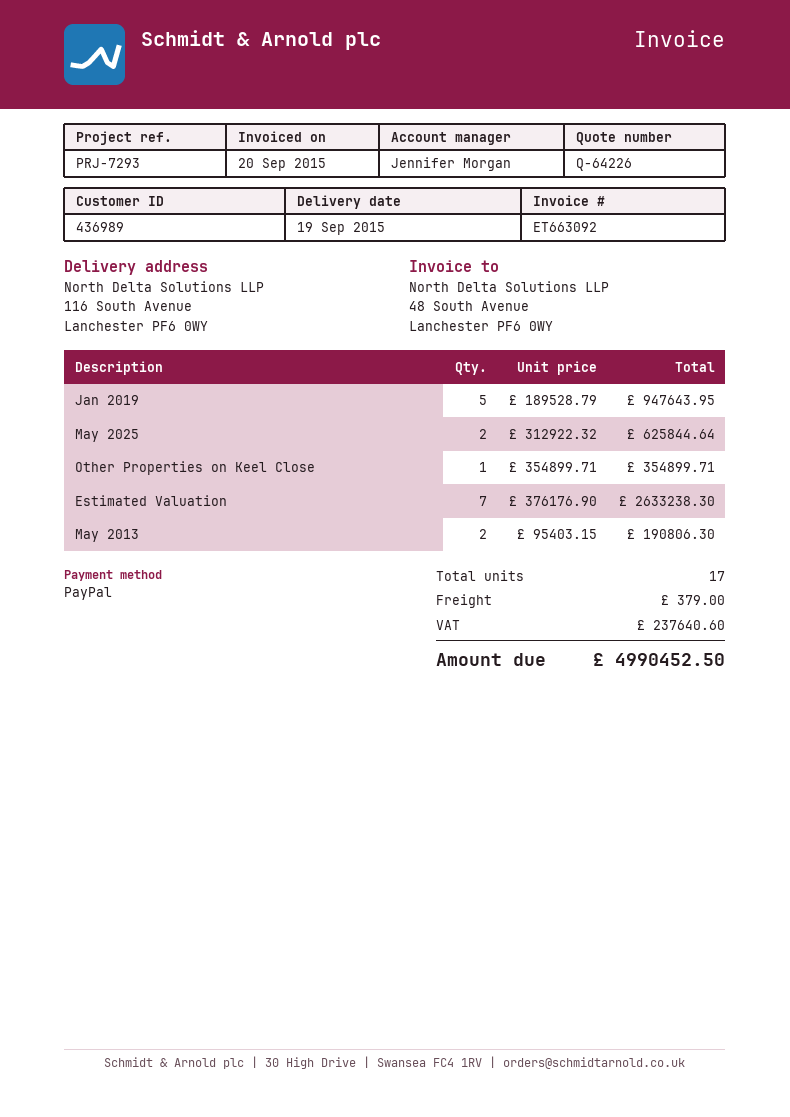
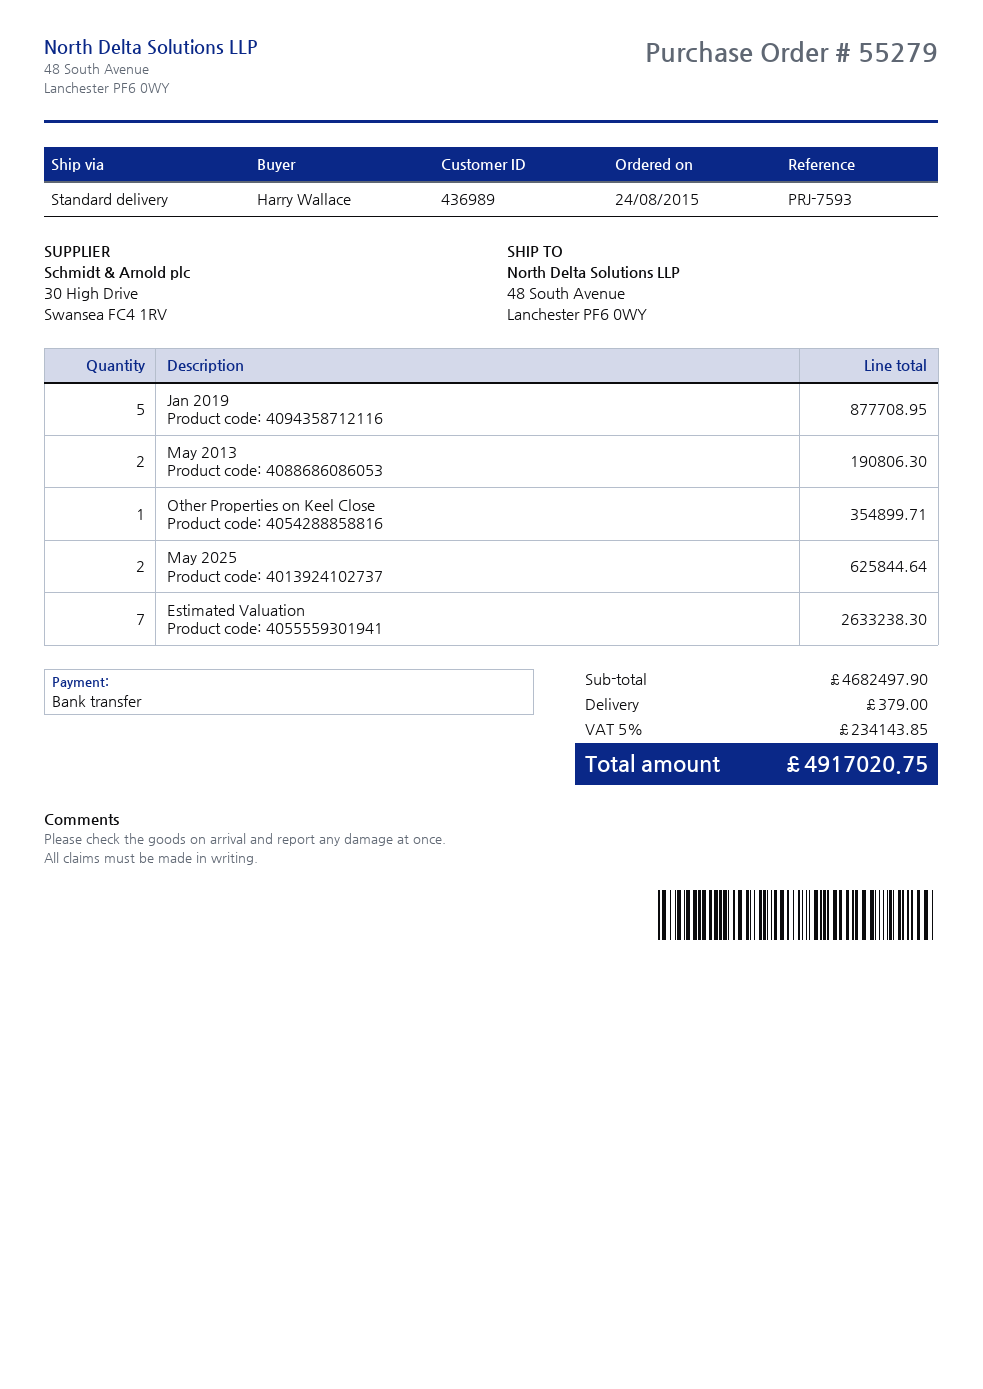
reference: PRJ-7293 -> PRJ-7593
payment method: PayPal -> bank transfer
ship to: 116 South Avenue, Lanchester PF6 0WY -> 48 South Avenue, Lanchester PF6 0WY
Jan 2019: 5 for 947643.95 -> 5 for 877708.95
tax: 237640.60 -> 234143.85
total: 4990452.50 -> 4917020.75

